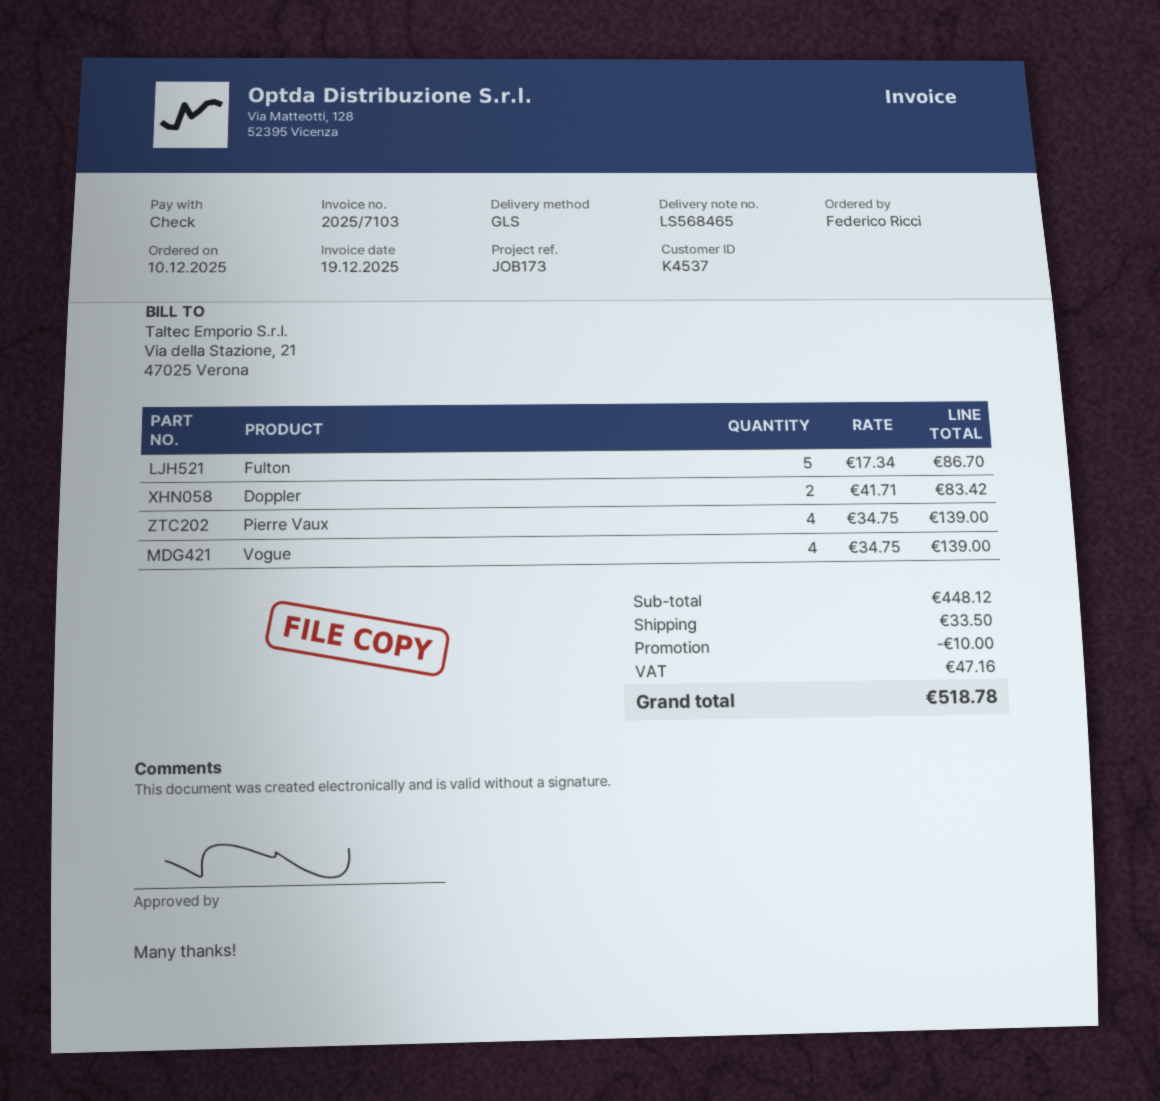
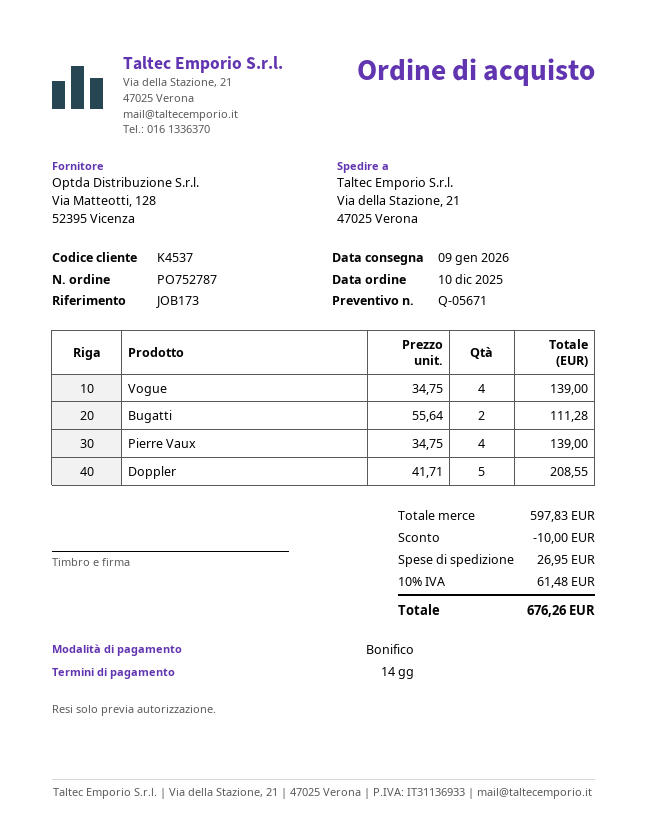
payment method: cheque -> bank transfer
Fulton: 5 x 17.34 = 86.70 -> none
Doppler: 2 x 41.71 = 83.42 -> 5 x 41.71 = 208.55
Bugatti: none -> 2 x 55.64 = 111.28
subtotal: 448.12 -> 597.83
shipping: 33.50 -> 26.95
tax: 47.16 -> 61.48
total: 518.78 -> 676.26

